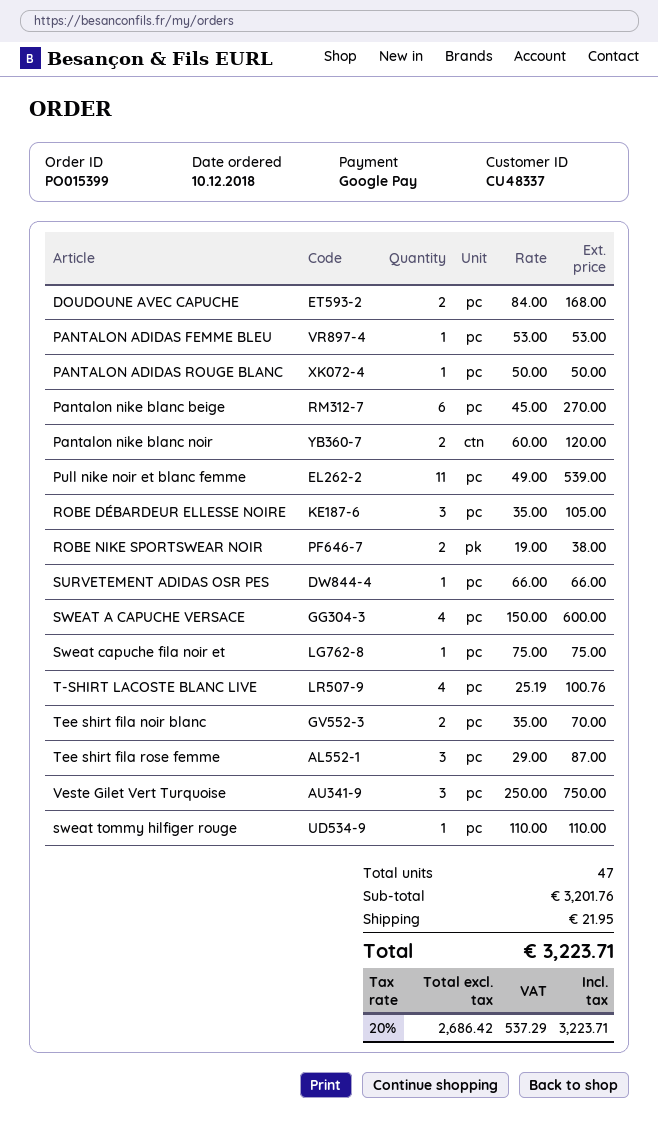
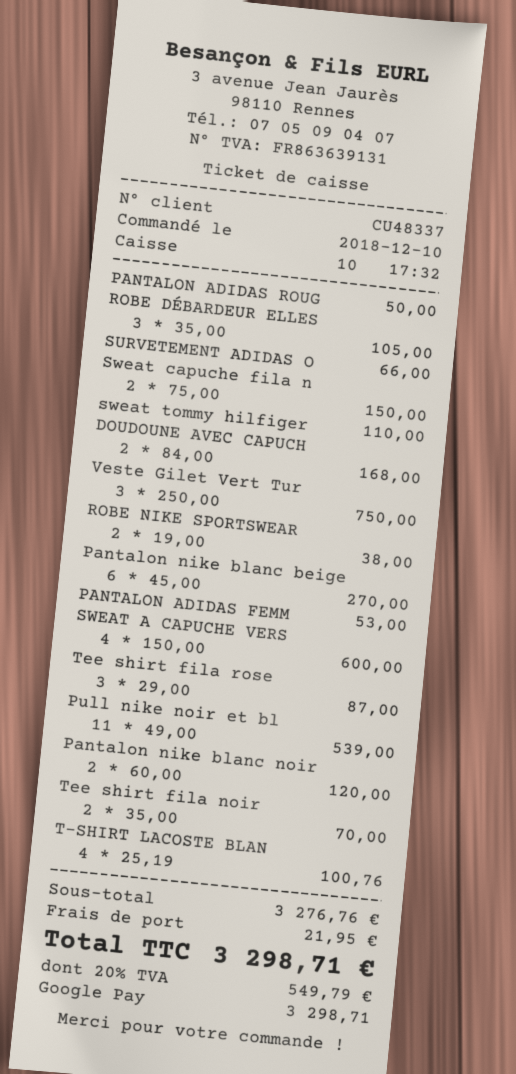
Sweat capuche fila noir et: 1 x 75.00 = 75.00 -> 2 x 75.00 = 150.00
subtotal: 3201.76 -> 3276.76
tax: 20% = 537.29 -> 20% = 549.79
total: 3223.71 -> 3298.71

